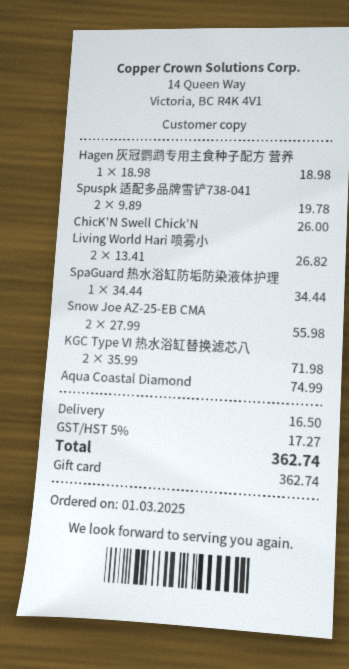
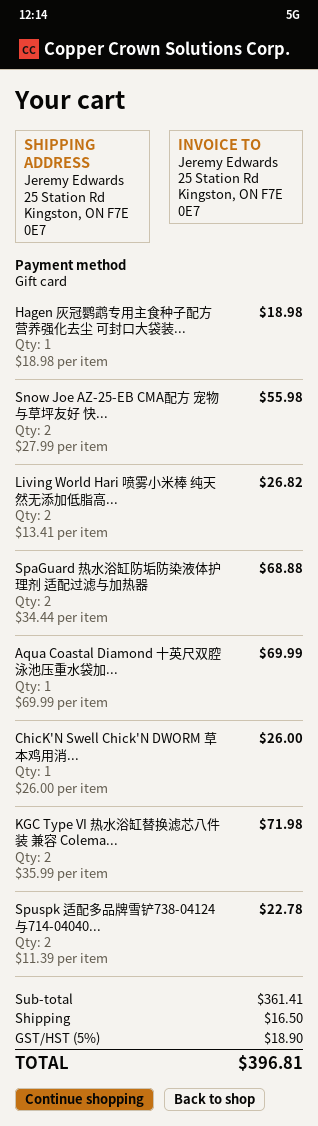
Spuspk 适配多品牌雪铲738-041: 2 x 9.89 = 19.78 -> 2 x 11.39 = 22.78
SpaGuard 热水浴缸防垢防染液体护理: 1 x 34.44 = 34.44 -> 2 x 34.44 = 68.88
Aqua Coastal Diamond: 1 x 74.99 = 74.99 -> 1 x 69.99 = 69.99
tax: 5% = 17.27 -> 5% = 18.90
total: 362.74 -> 396.81

